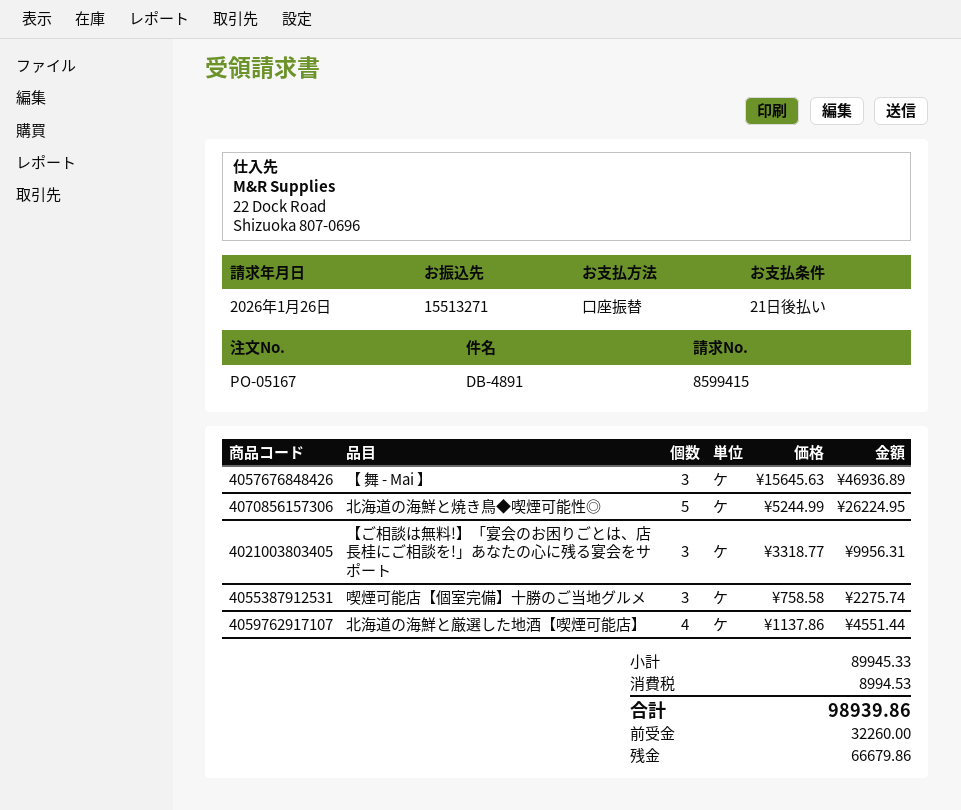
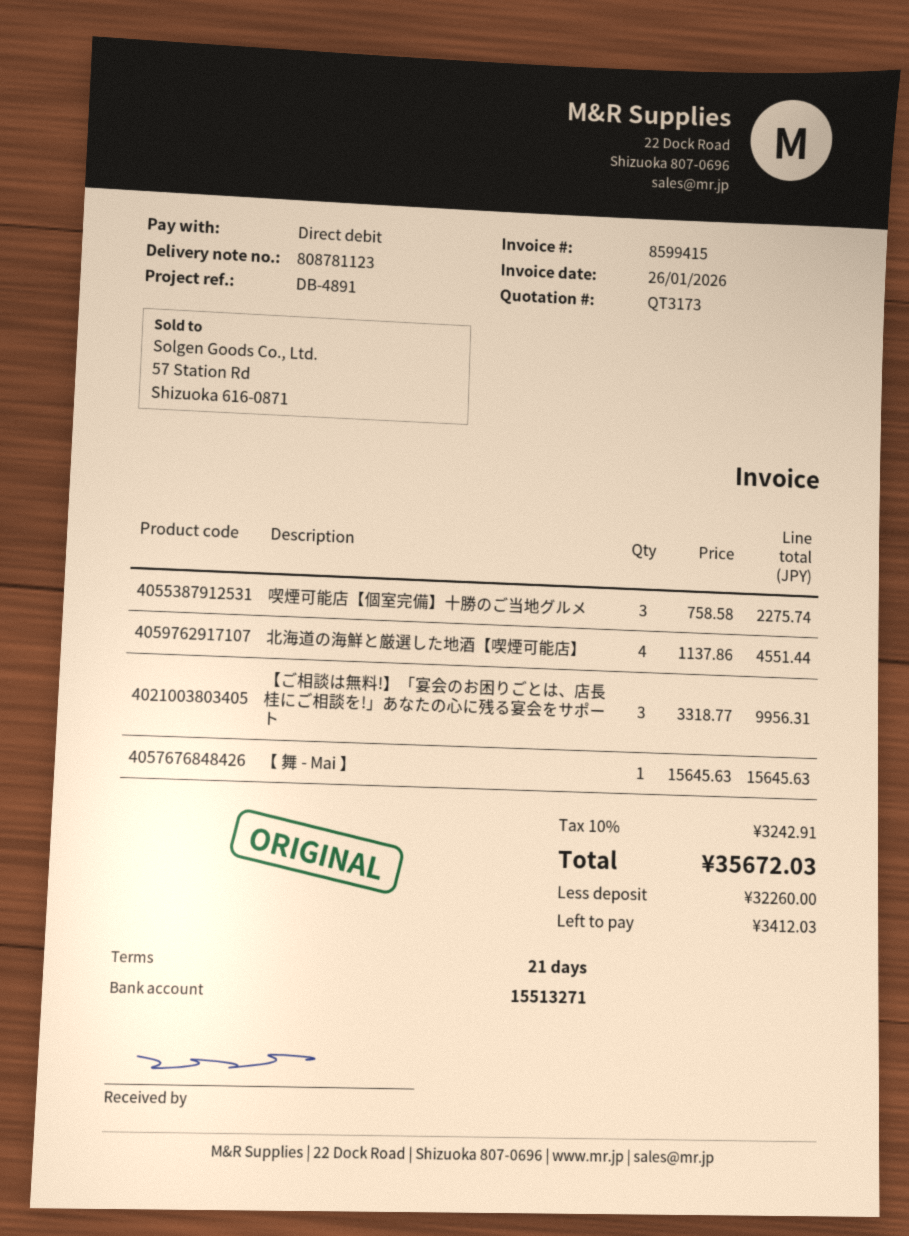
【 舞 - Mai 】: 3 x 15645.63 = 46936.89 -> 1 x 15645.63 = 15645.63
北海道の海鮮と焼き鳥◆喫煙可能性◎: 5 x 5244.99 = 26224.95 -> none
tax: 8994.53 -> 3242.91
total: 98939.86 -> 35672.03
balance: 66679.86 -> 3412.03

